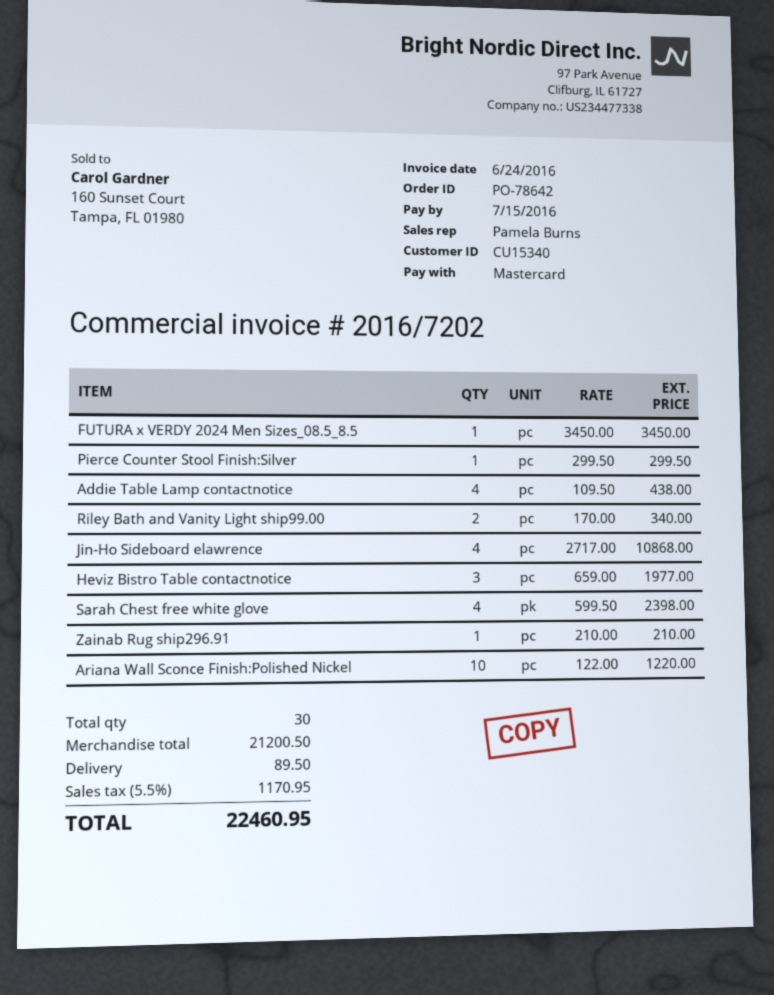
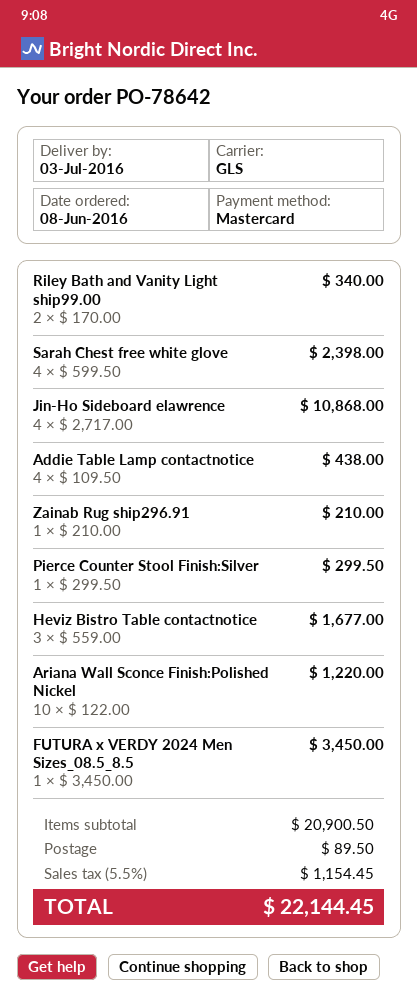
Heviz Bistro Table contactnotice: 3 x 659.00 = 1977.00 -> 3 x 559.00 = 1677.00
subtotal: 21200.50 -> 20900.50
tax: 5.5% = 1170.95 -> 5.5% = 1154.45
total: 22460.95 -> 22144.45

